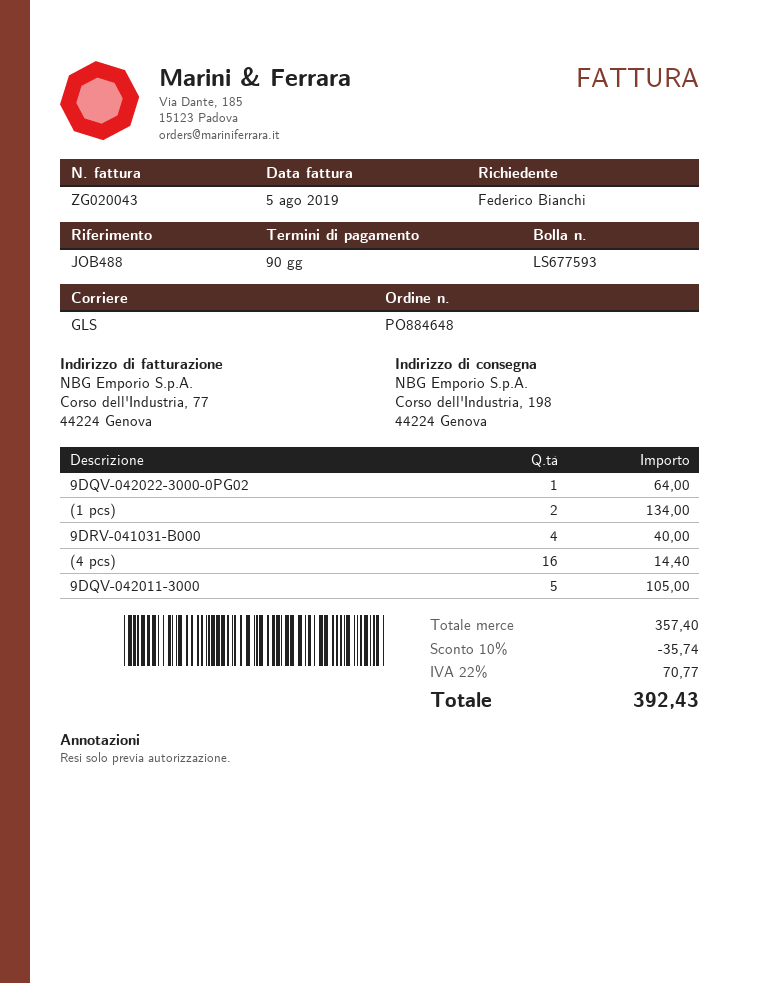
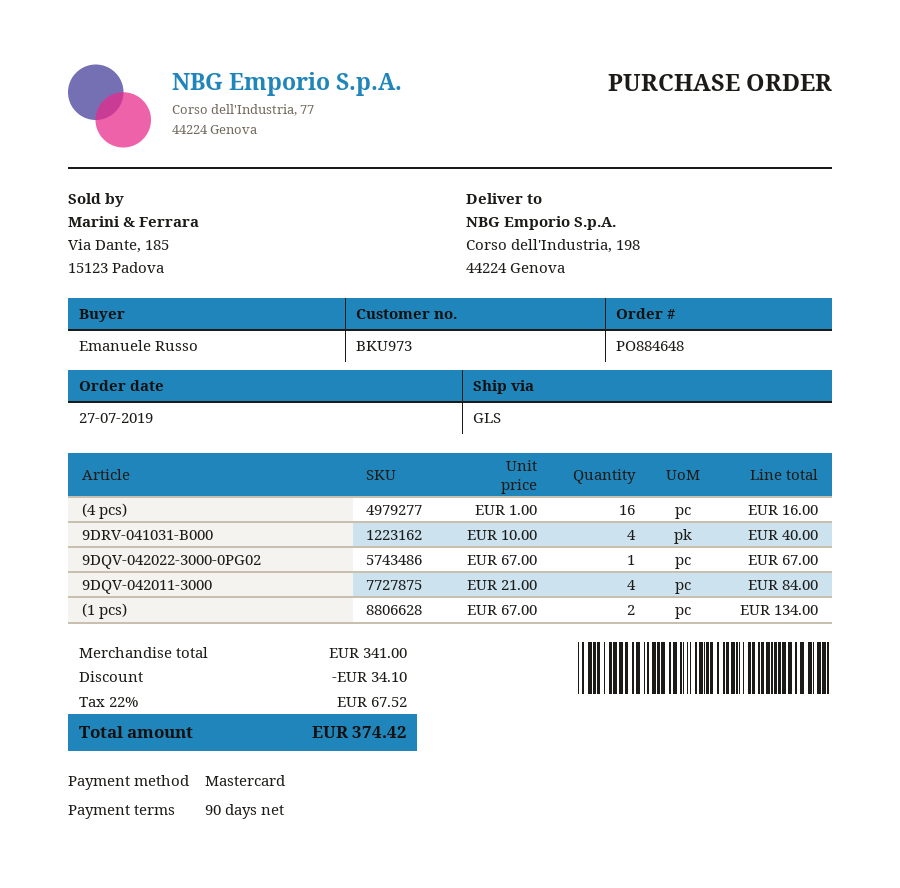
ordered by: Federico Bianchi -> Emanuele Russo
9DQV-042022-3000-0PG02: 1 for 64.00 -> 1 for 67.00
(4 pcs): 16 for 14.40 -> 16 for 16.00
9DQV-042011-3000: 5 for 105.00 -> 4 for 84.00
subtotal: 357.40 -> 341.00
discount: 35.74 -> 34.10
tax: 22% = 70.77 -> 22% = 67.52
total: 392.43 -> 374.42

